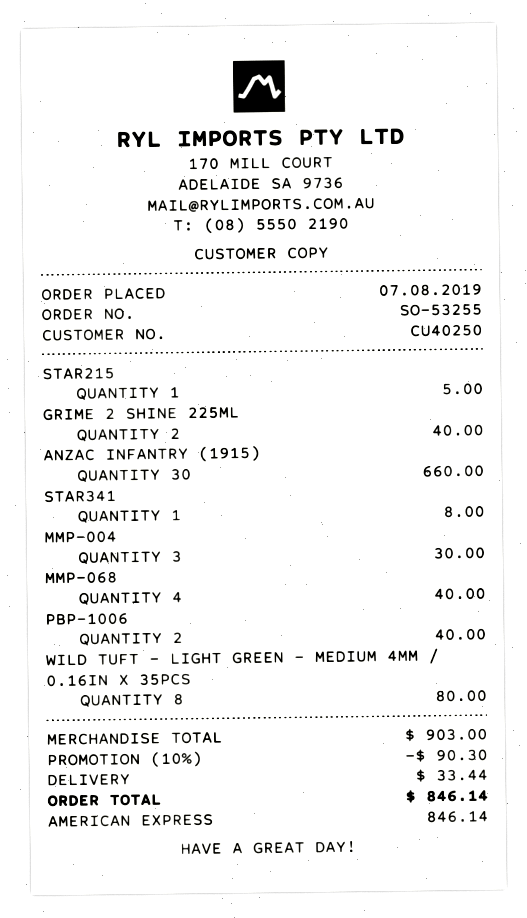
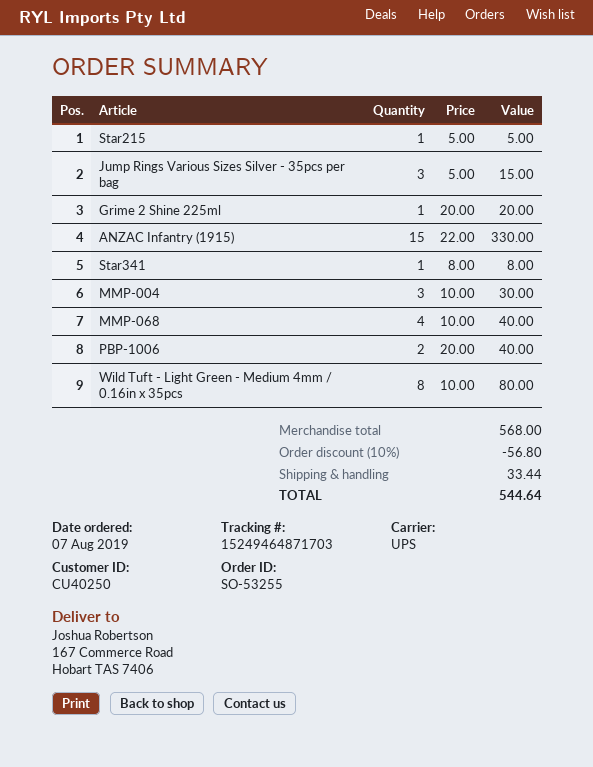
GRIME 2 SHINE 225ML: 2 for 40.00 -> 1 for 20.00
ANZAC INFANTRY (1915): 30 for 660.00 -> 15 for 330.00
Jump Rings Various Sizes Silver - 35pcs per bag: none -> 3 for 15.00
subtotal: 903.00 -> 568.00
discount: 10% = 90.30 -> 10% = 56.80
total: 846.14 -> 544.64

